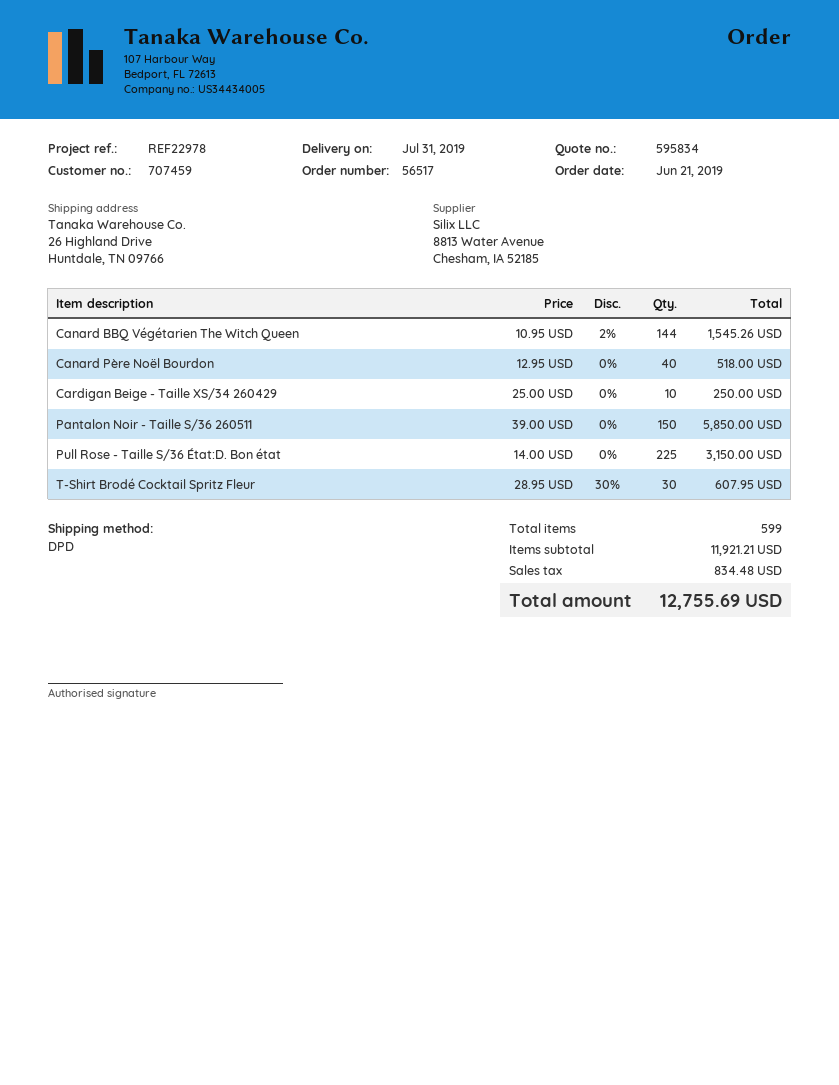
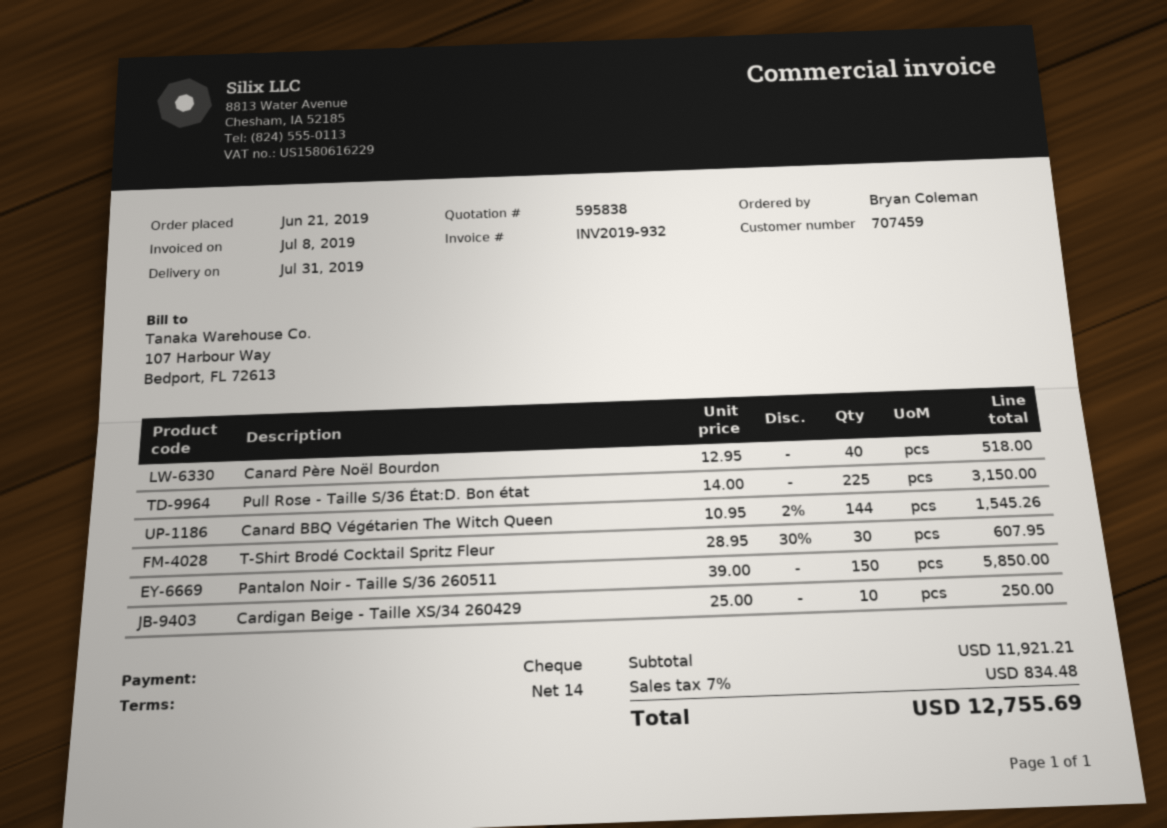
quote number: 595834 -> 595838

